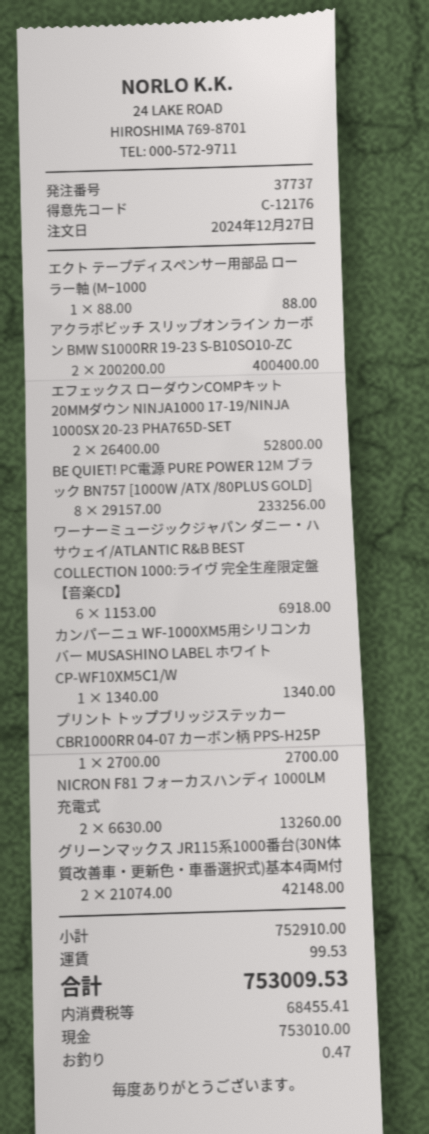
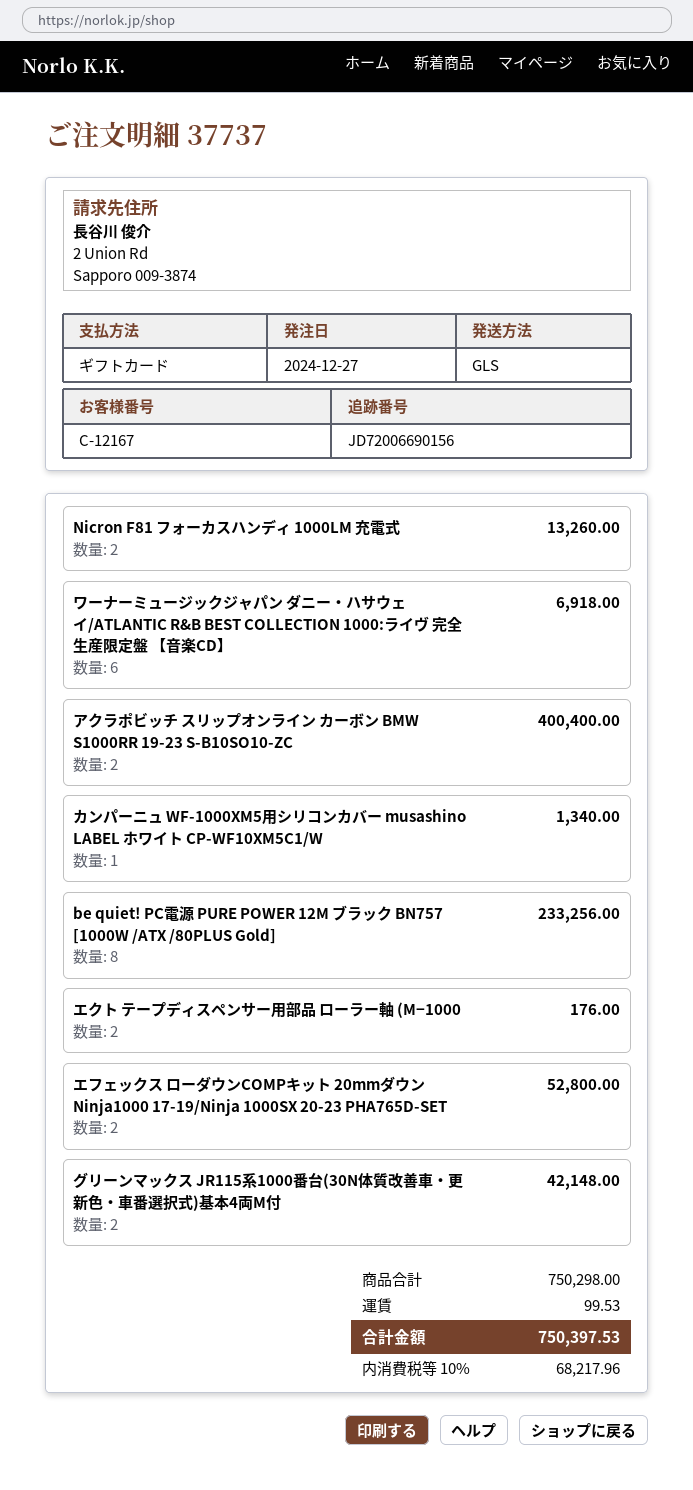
customer number: C-12176 -> C-12167
payment method: cash -> gift card
エクト テープディスペンサー用部品 ローラー軸 (M−1000: 1 for 88.00 -> 2 for 176.00
プリント トップブリッジステッカー CBR1000RR 04-07 カーボン柄 PPS-H25P: 1 for 2700.00 -> none
subtotal: 752910.00 -> 750298.00
tax: 68455.41 -> 68217.96
total: 753009.53 -> 750397.53

